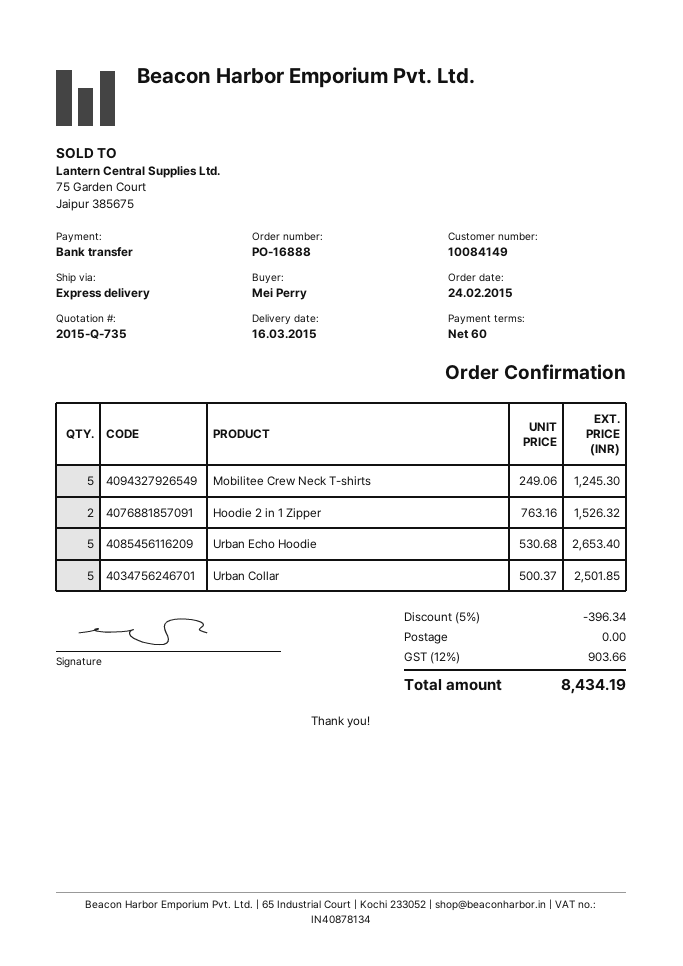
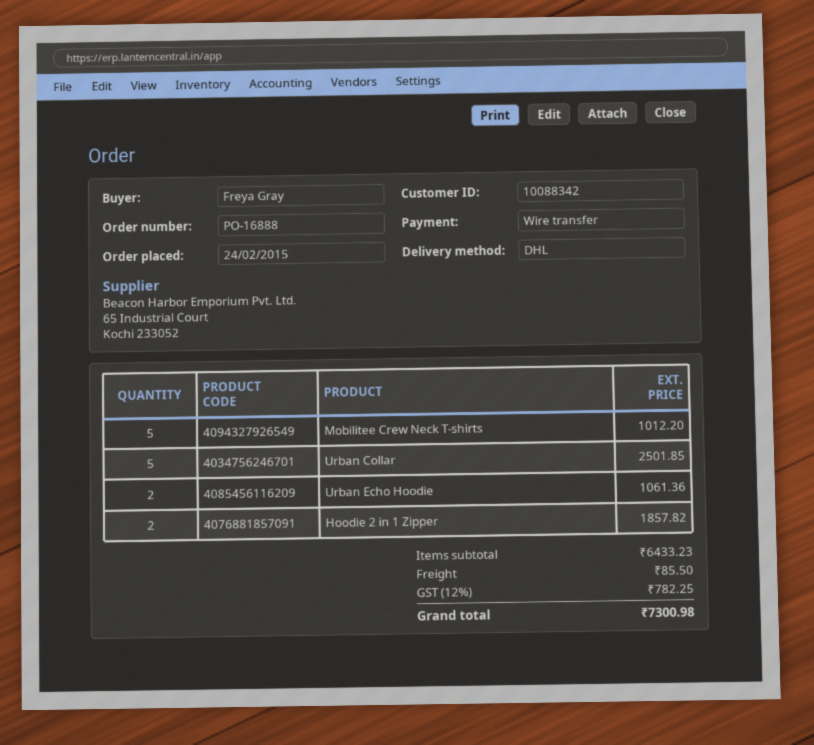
customer number: 10084149 -> 10088342
ordered by: Mei Perry -> Freya Gray
shipping method: express -> DHL
Mobilitee Crew Neck T-shirts: 5 for 1245.30 -> 5 for 1012.20
Hoodie 2 in 1 Zipper: 2 for 1526.32 -> 2 for 1857.82
Urban Echo Hoodie: 5 for 2653.40 -> 2 for 1061.36
discount: 5% = 396.34 -> none
shipping: 0.00 -> 85.50
tax: 12% = 903.66 -> 12% = 782.25
total: 8434.19 -> 7300.98

